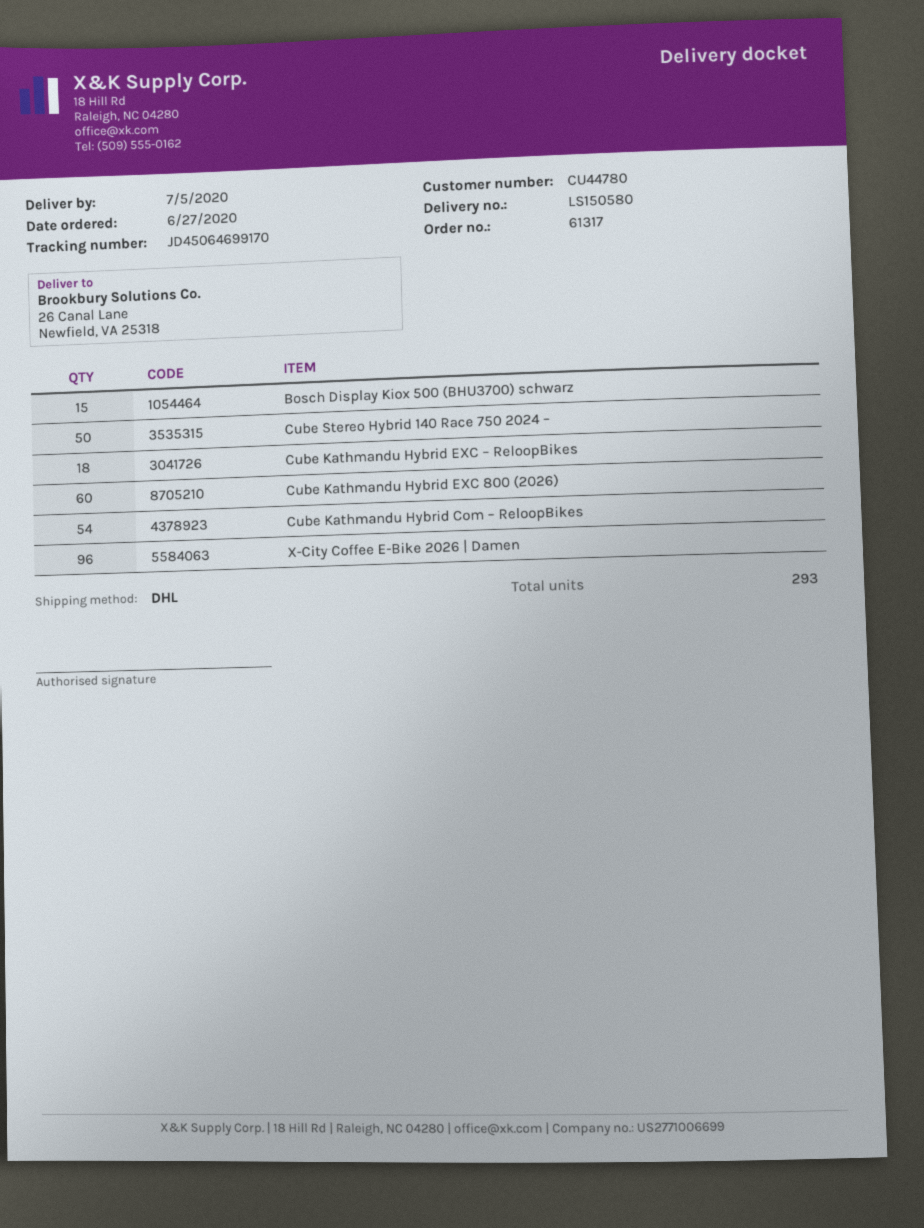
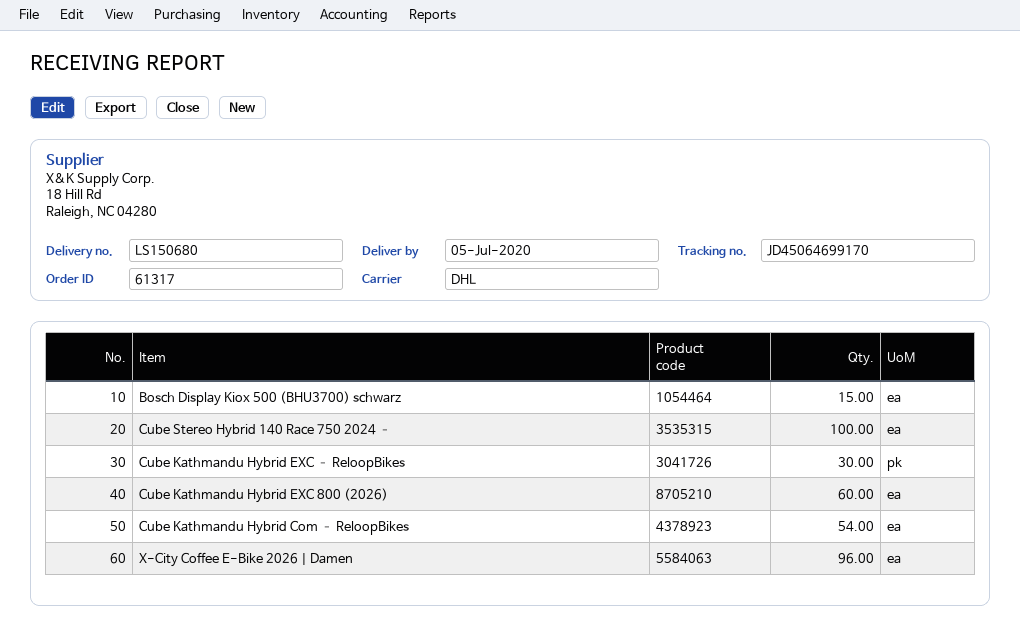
delivery note number: LS150580 -> LS150680
Cube Stereo Hybrid 140 Race 750 2024 –: 50 -> 100
Cube Kathmandu Hybrid EXC – ReloopBikes: 18 -> 30

